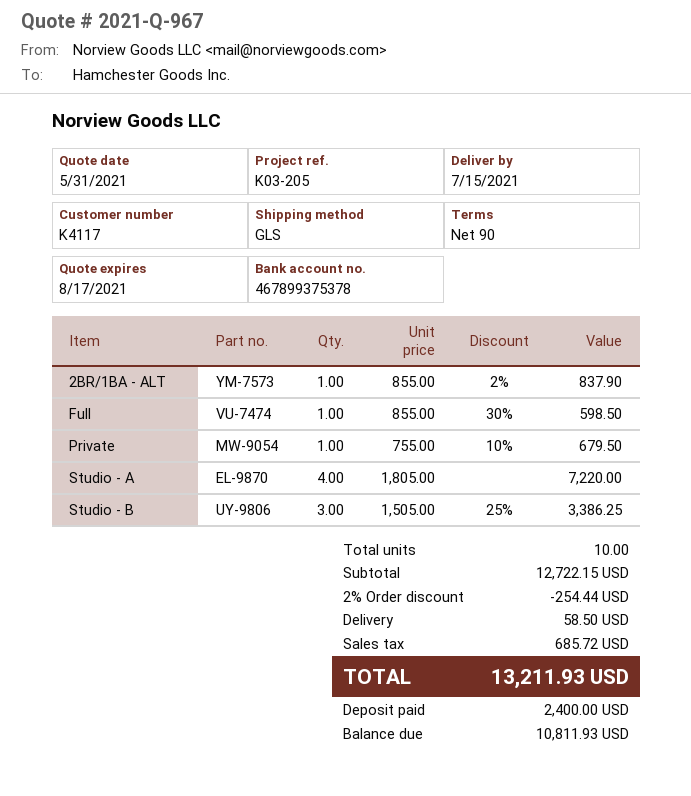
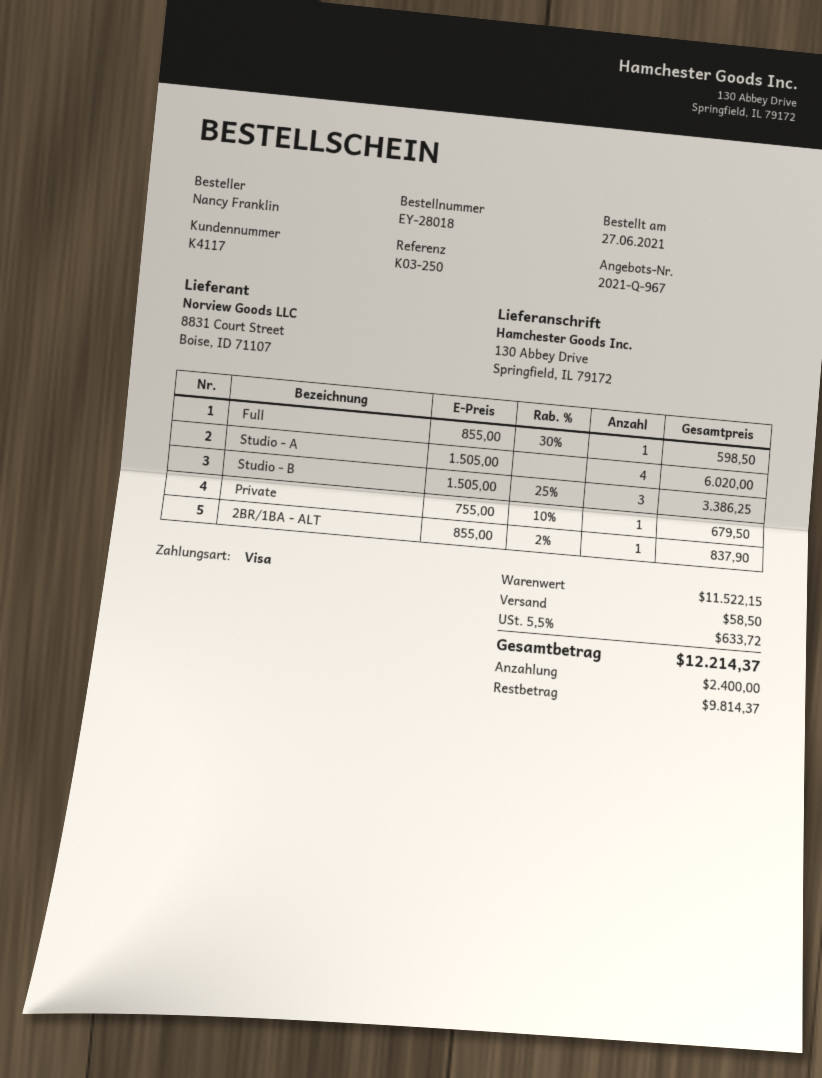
reference: K03-205 -> K03-250
Studio - A: 4 x 1805.00 = 7220.00 -> 4 x 1505.00 = 6020.00
subtotal: 12722.15 -> 11522.15
discount: 2% = 254.44 -> none
tax: 685.72 -> 633.72
total: 13211.93 -> 12214.37
balance: 10811.93 -> 9814.37

